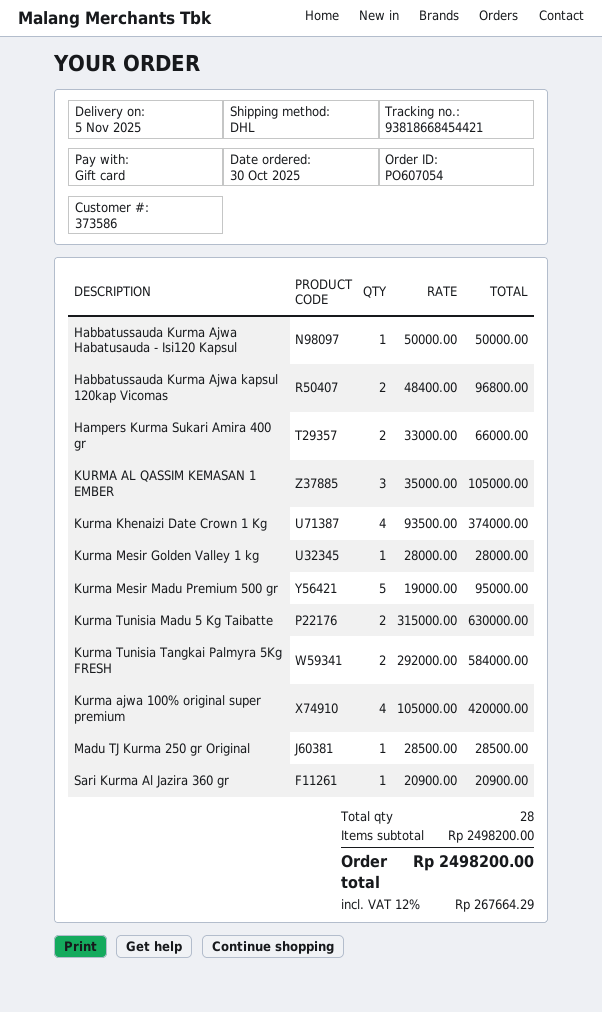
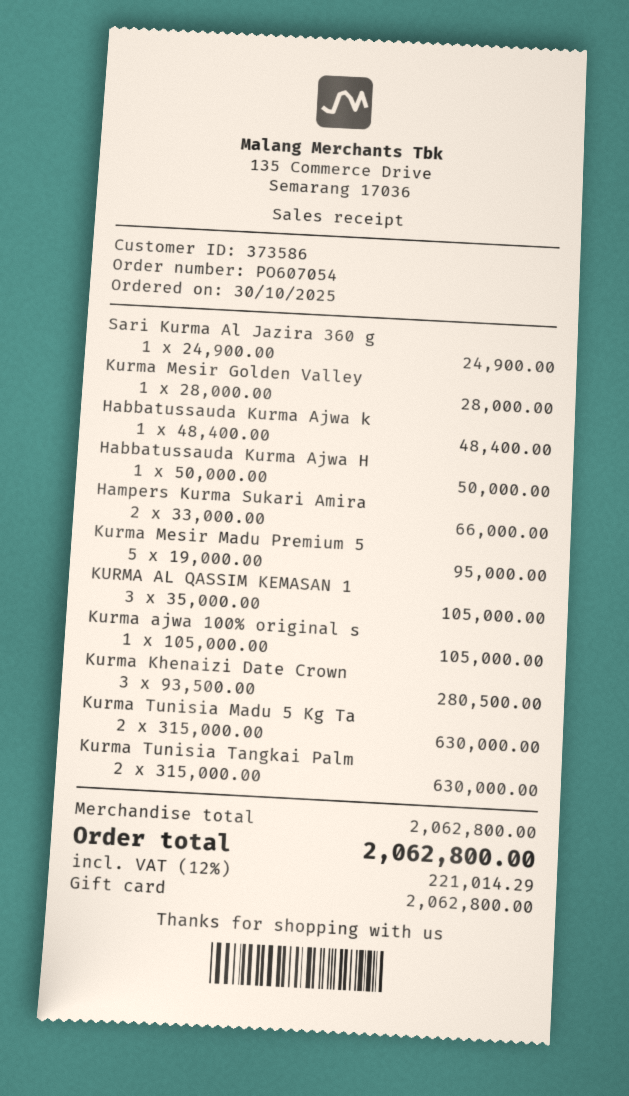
Habbatussauda Kurma Ajwa kapsul 120kap Vicomas: 2 x 48400.00 = 96800.00 -> 1 x 48400.00 = 48400.00
Kurma Khenaizi Date Crown 1 Kg: 4 x 93500.00 = 374000.00 -> 3 x 93500.00 = 280500.00
Kurma Tunisia Tangkai Palmyra 5Kg FRESH: 2 x 292000.00 = 584000.00 -> 2 x 315000.00 = 630000.00
Kurma ajwa 100% original super premium: 4 x 105000.00 = 420000.00 -> 1 x 105000.00 = 105000.00
Madu TJ Kurma 250 gr Original: 1 x 28500.00 = 28500.00 -> none
Sari Kurma Al Jazira 360 gr: 1 x 20900.00 = 20900.00 -> 1 x 24900.00 = 24900.00
subtotal: 2498200.00 -> 2062800.00
tax: 12% = 267664.29 -> 12% = 221014.29
total: 2498200.00 -> 2062800.00

